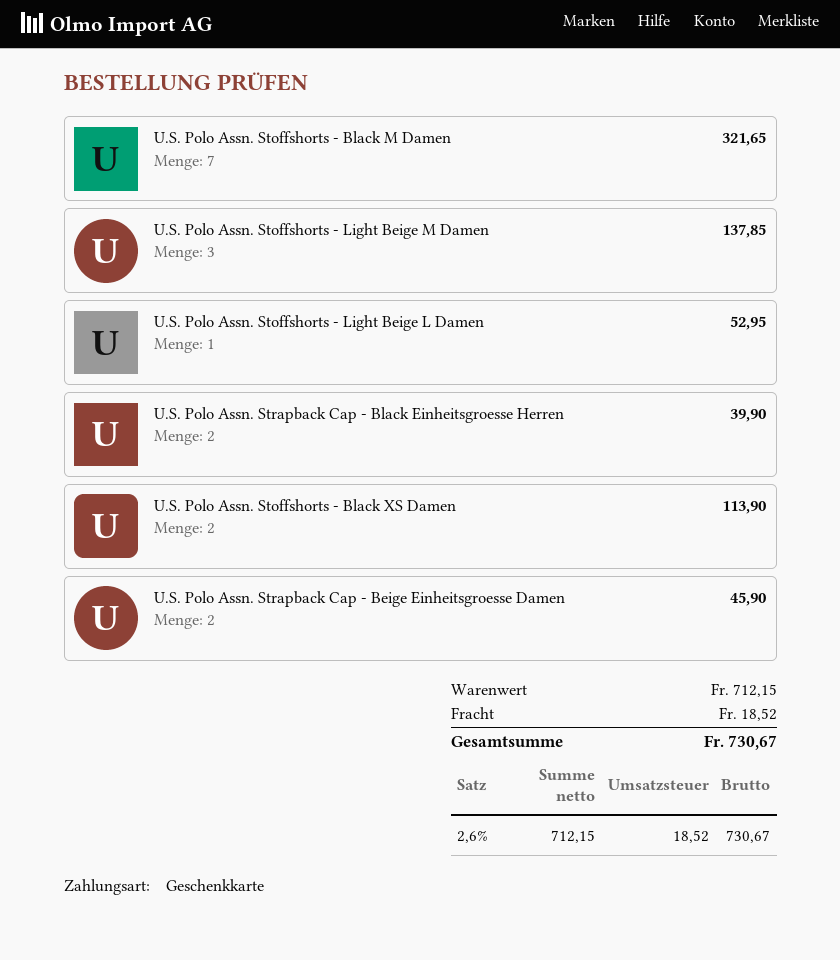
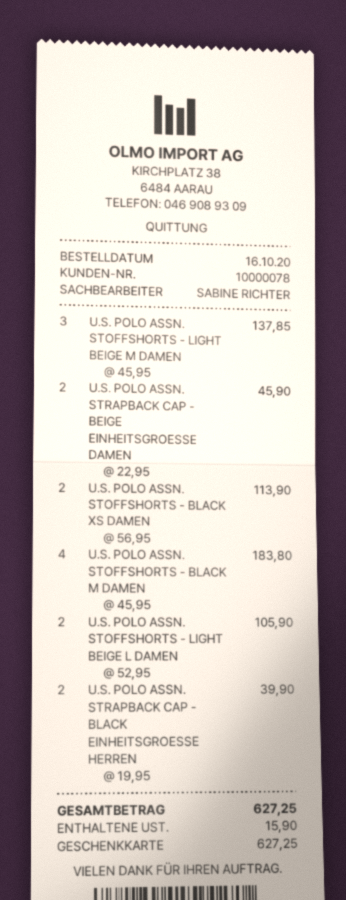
U.S. Polo Assn. Stoffshorts - Black M Damen: 7 for 321.65 -> 4 for 183.80
U.S. Polo Assn. Stoffshorts - Light Beige L Damen: 1 for 52.95 -> 2 for 105.90
shipping: 18.52 -> none
tax: 18.52 -> 15.90
total: 730.67 -> 627.25

